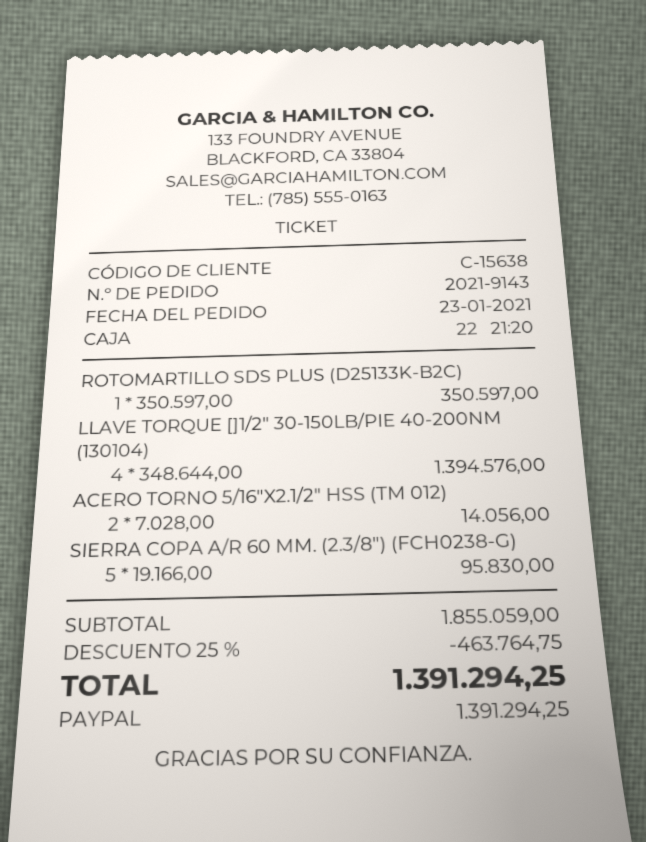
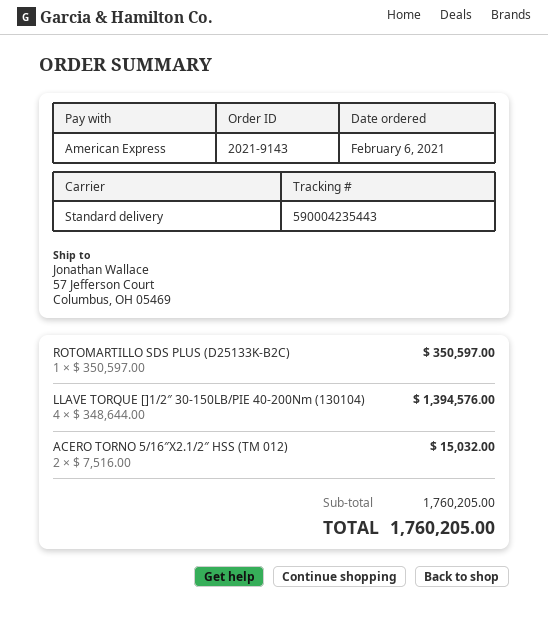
order date: 2021-01-23 -> 2021-02-06
payment method: PayPal -> American Express
ACERO TORNO 5/16″X2.1/2″ HSS (TM 012): 2 x 7028.00 = 14056.00 -> 2 x 7516.00 = 15032.00
SIERRA COPA A/R 60 MM. (2.3/8″) (FCH0238-G): 5 x 19166.00 = 95830.00 -> none
subtotal: 1855059.00 -> 1760205.00
discount: 25% = 463764.75 -> none
total: 1391294.25 -> 1760205.00

